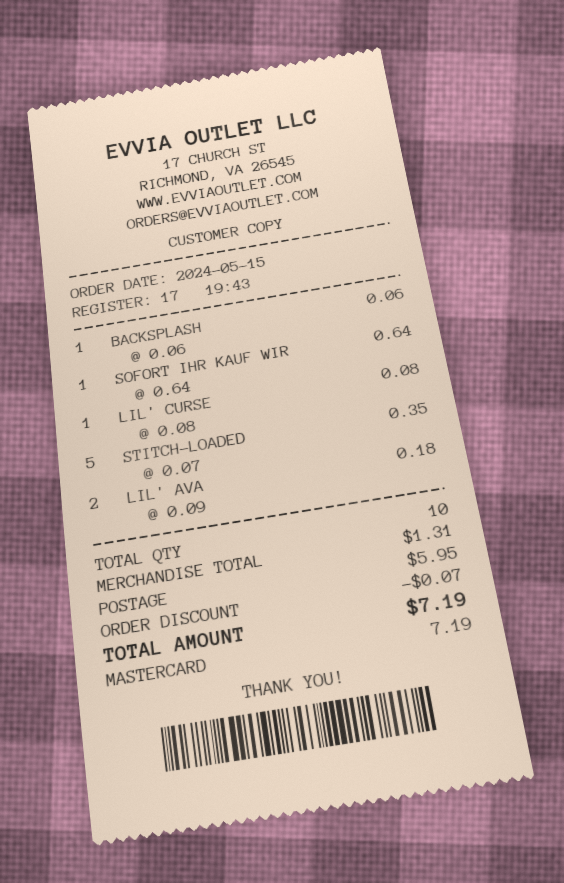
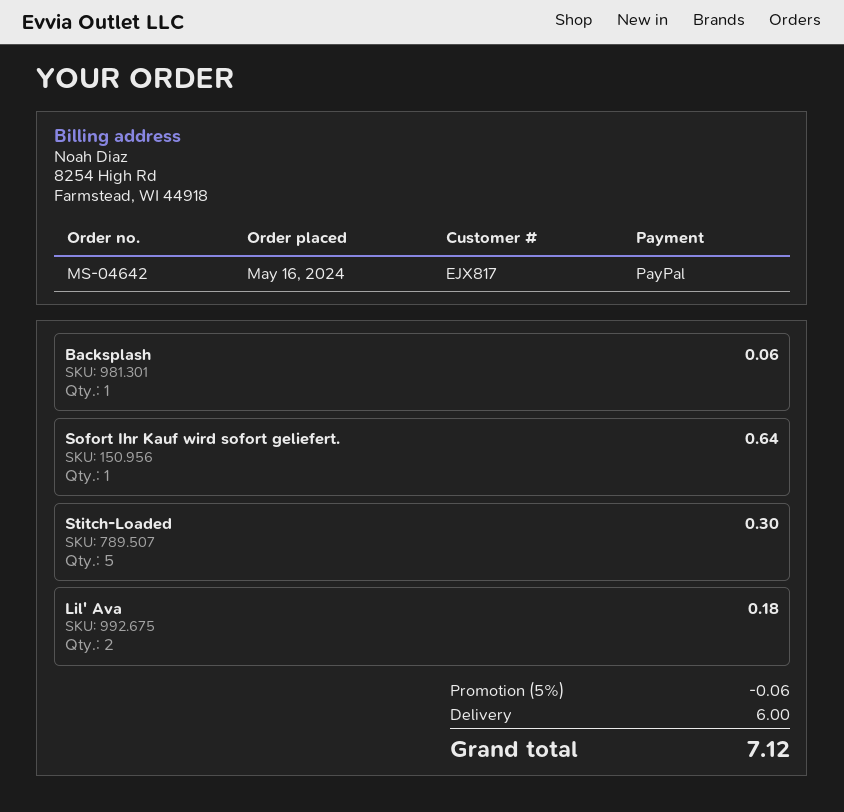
order date: 2024-05-15 -> 2024-05-16
payment method: Mastercard -> PayPal
LIL' CURSE: 1 for 0.08 -> none
STITCH-LOADED: 5 for 0.35 -> 5 for 0.30
discount: 0.07 -> 0.06
shipping: 5.95 -> 6.00
total: 7.19 -> 7.12

